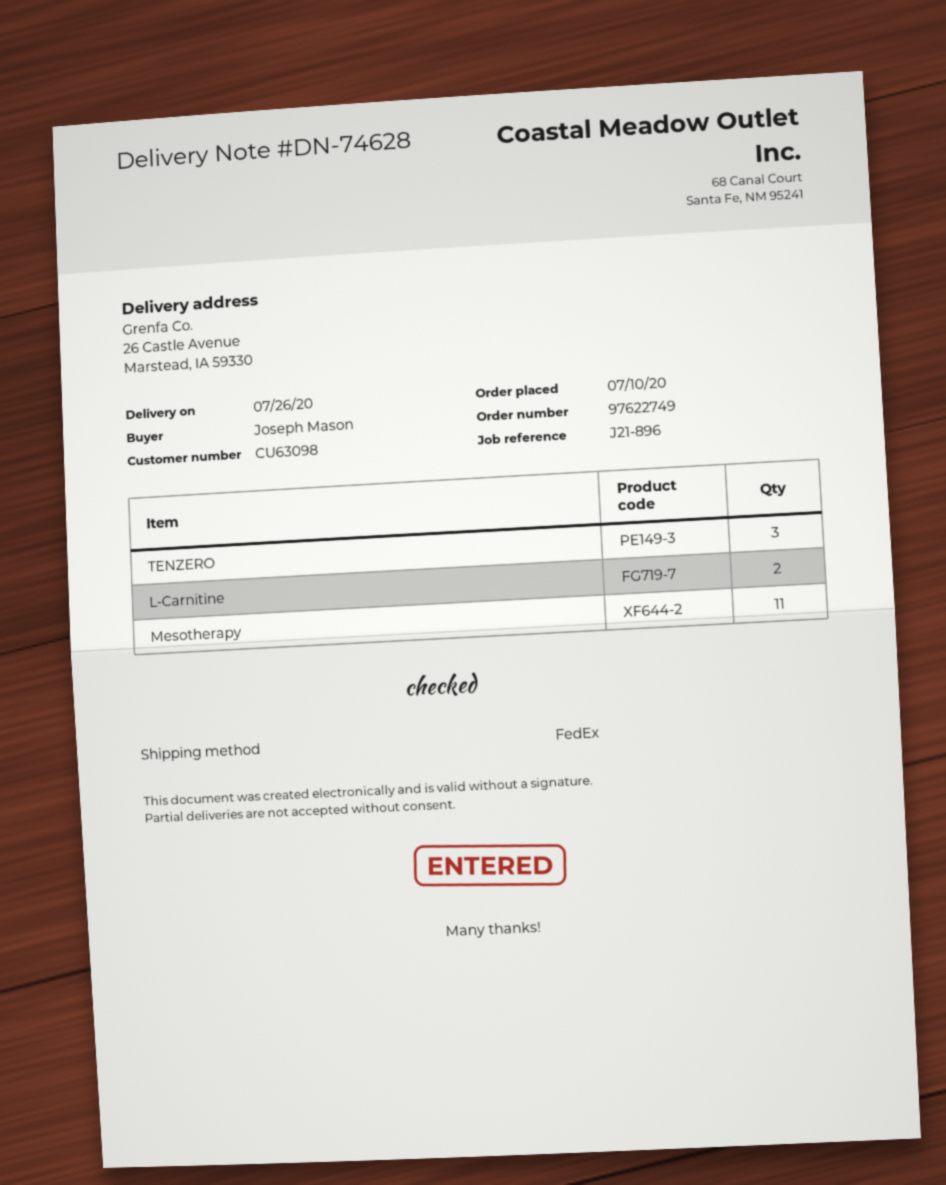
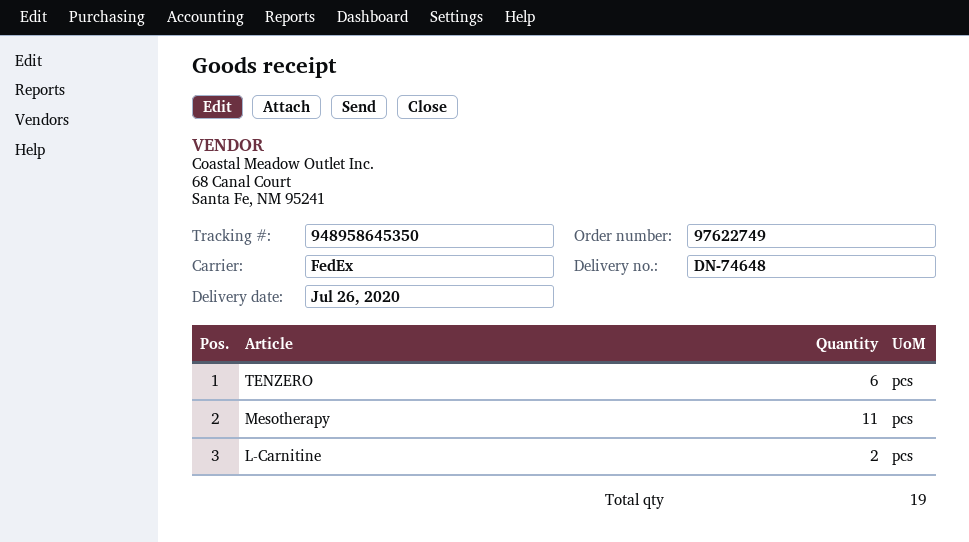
delivery note number: DN-74628 -> DN-74648
TENZERO: 3 -> 6

